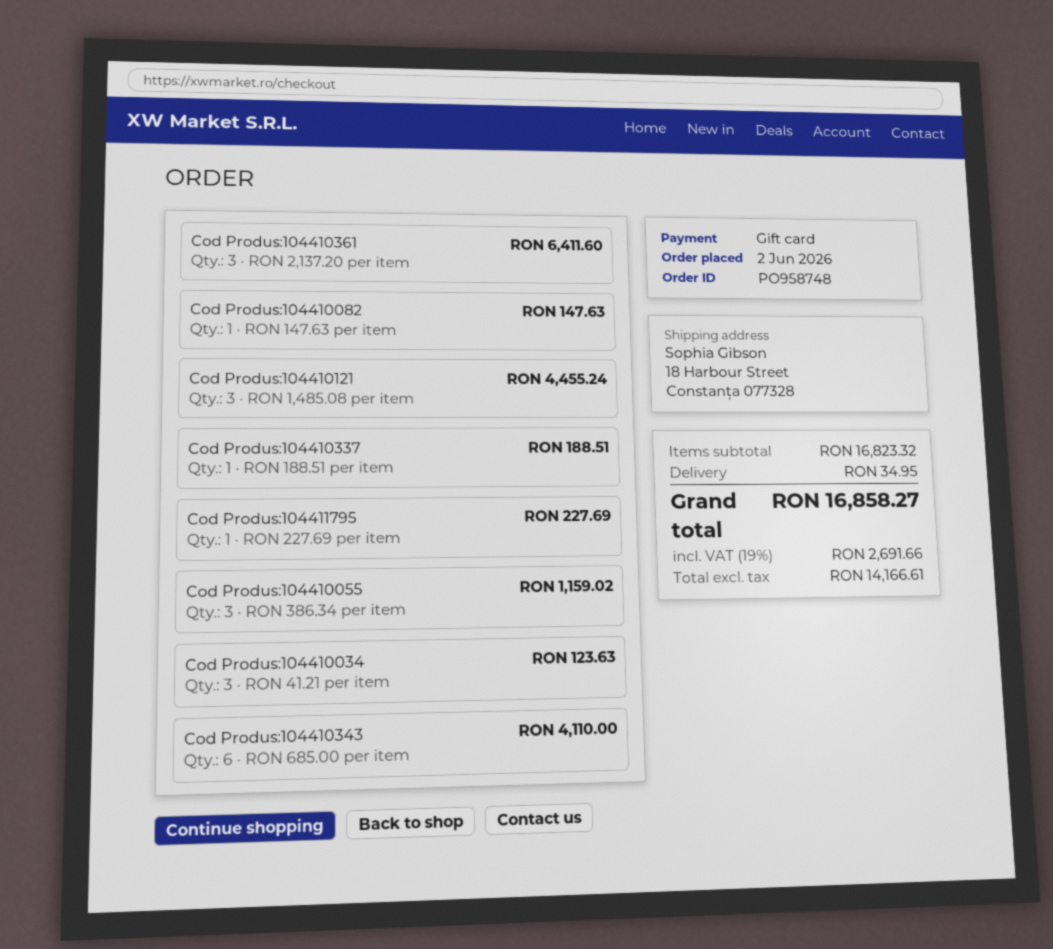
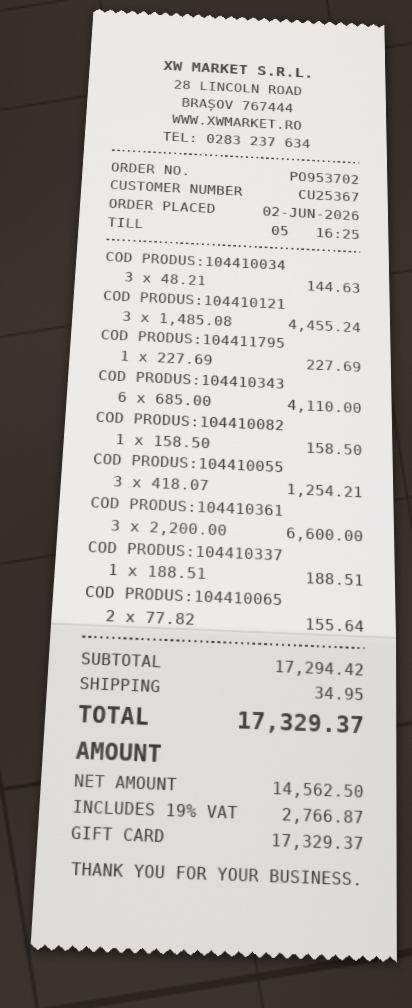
order number: PO958748 -> PO953702
Cod Produs:104410361: 3 x 2137.20 = 6411.60 -> 3 x 2200.00 = 6600.00
Cod Produs:104410082: 1 x 147.63 = 147.63 -> 1 x 158.50 = 158.50
Cod Produs:104410055: 3 x 386.34 = 1159.02 -> 3 x 418.07 = 1254.21
Cod Produs:104410034: 3 x 41.21 = 123.63 -> 3 x 48.21 = 144.63
COD PRODUS:104410065: none -> 2 x 77.82 = 155.64
subtotal: 16823.32 -> 17294.42
net: 14166.61 -> 14562.50
tax: 19% = 2691.66 -> 19% = 2766.87
total: 16858.27 -> 17329.37

